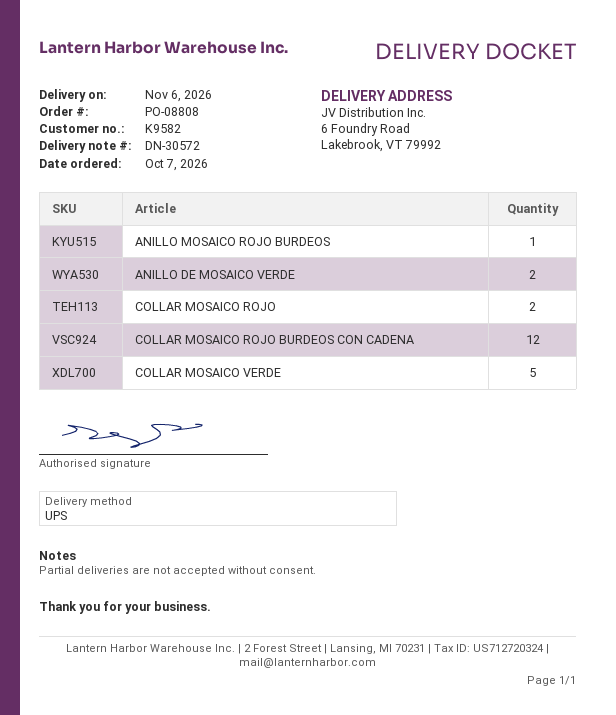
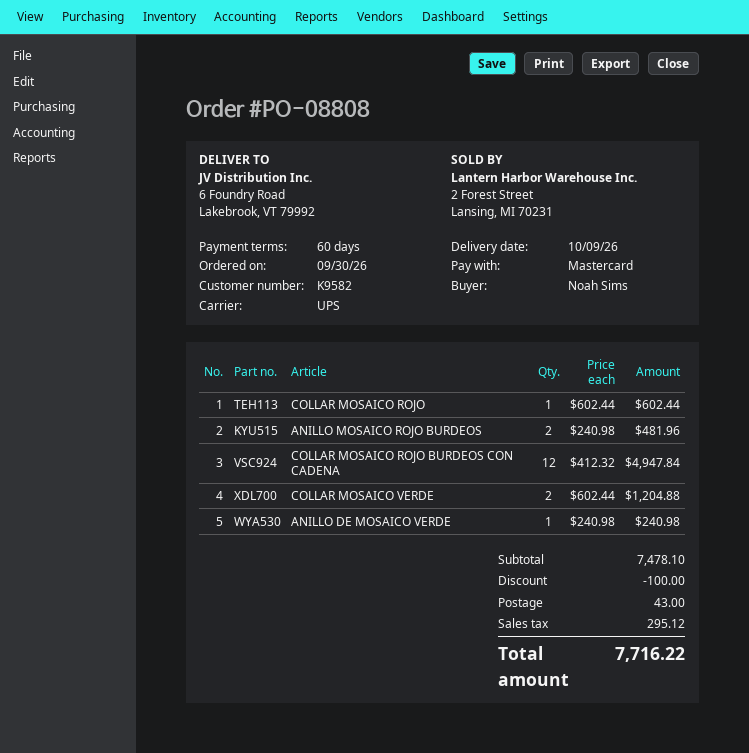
order date: 2026-10-07 -> 2026-09-30
delivery date: 2026-11-06 -> 2026-10-09
ANILLO MOSAICO ROJO BURDEOS: 1 -> 2
ANILLO DE MOSAICO VERDE: 2 -> 1
COLLAR MOSAICO ROJO: 2 -> 1
COLLAR MOSAICO VERDE: 5 -> 2

